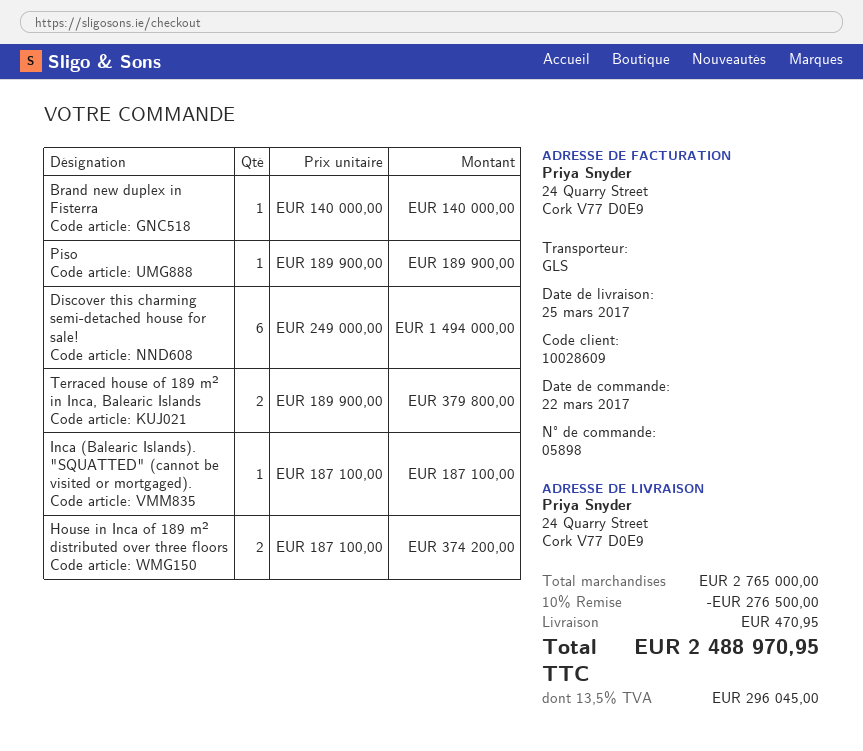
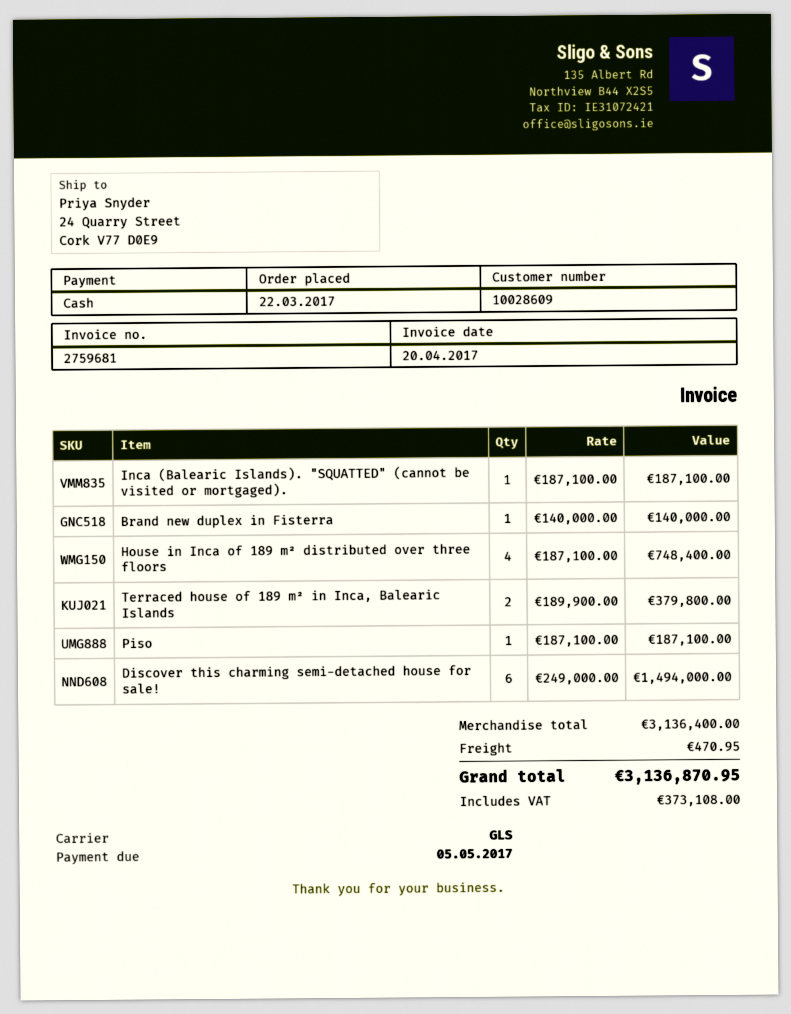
Piso: 1 x 189900.00 = 189900.00 -> 1 x 187100.00 = 187100.00
House in Inca of 189 m² distributed over three floors: 2 x 187100.00 = 374200.00 -> 4 x 187100.00 = 748400.00
subtotal: 2765000.00 -> 3136400.00
discount: 10% = 276500.00 -> none
tax: 296045.00 -> 373108.00
total: 2488970.95 -> 3136870.95

